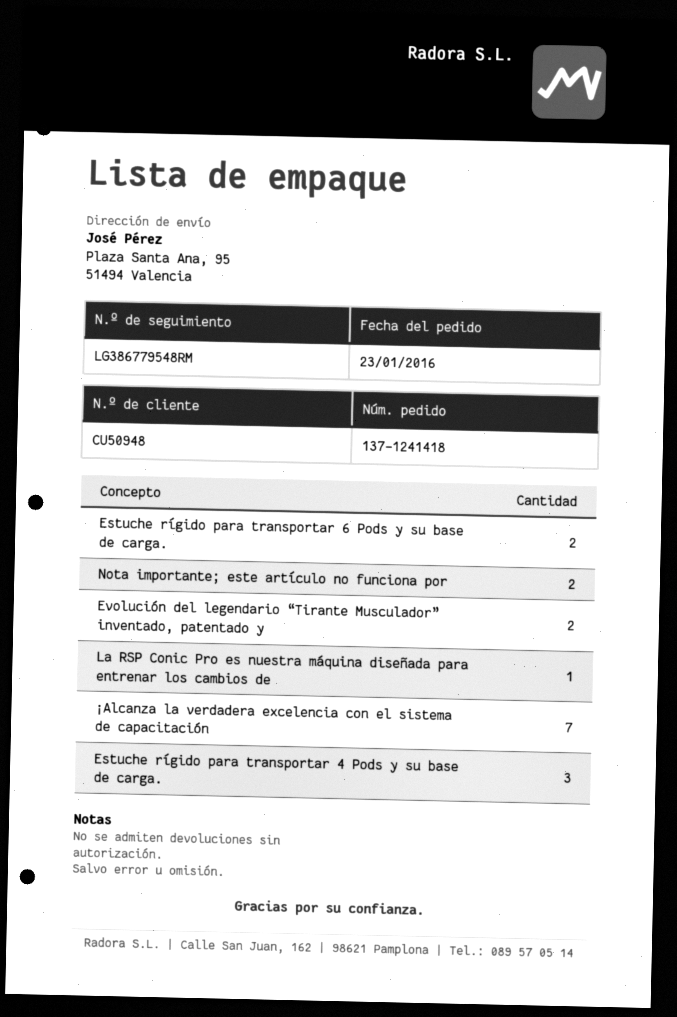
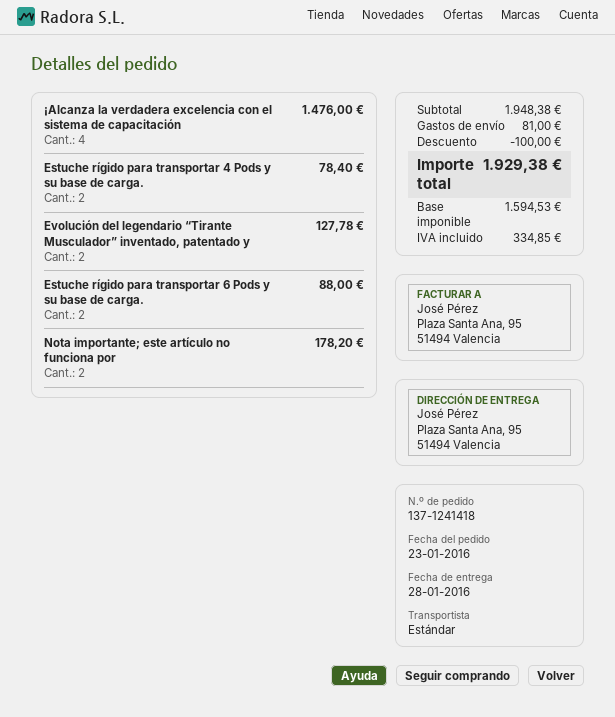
La RSP Conic Pro es nuestra máquina diseñada para entrenar los cambios de: 1 -> none
¡Alcanza la verdadera excelencia con el sistema de capacitación: 7 -> 4
Estuche rígido para transportar 4 Pods y su base de carga.: 3 -> 2

